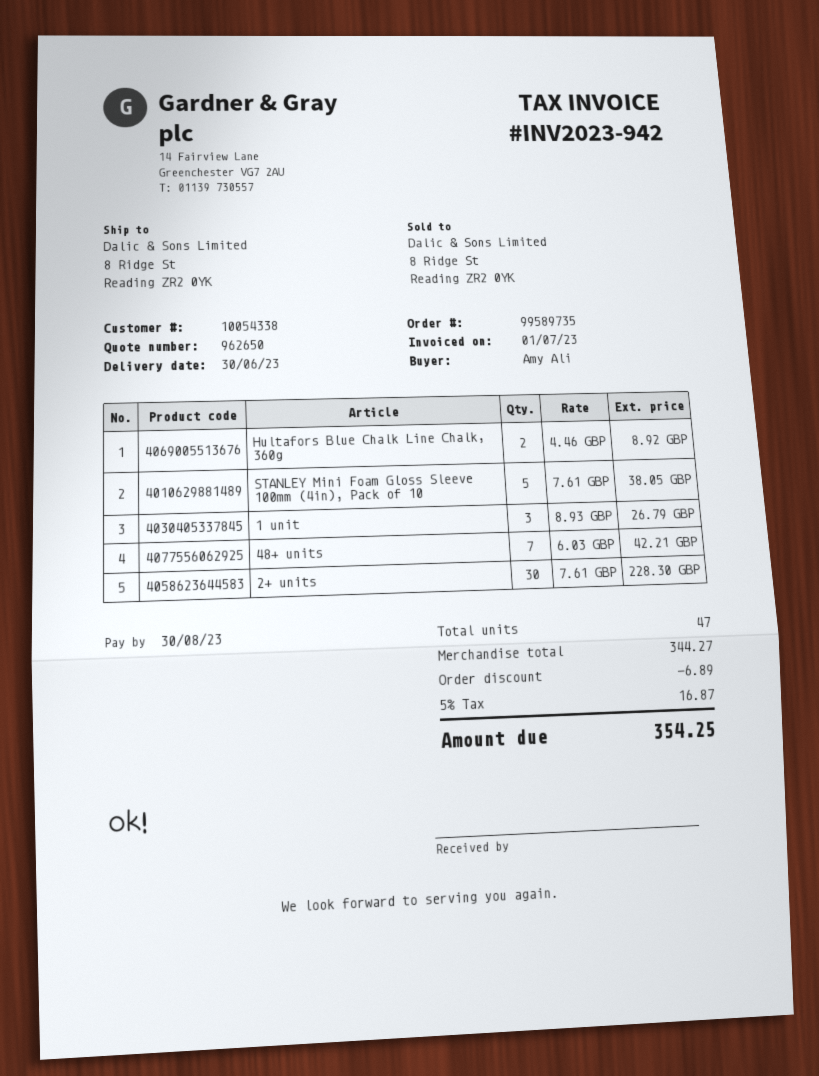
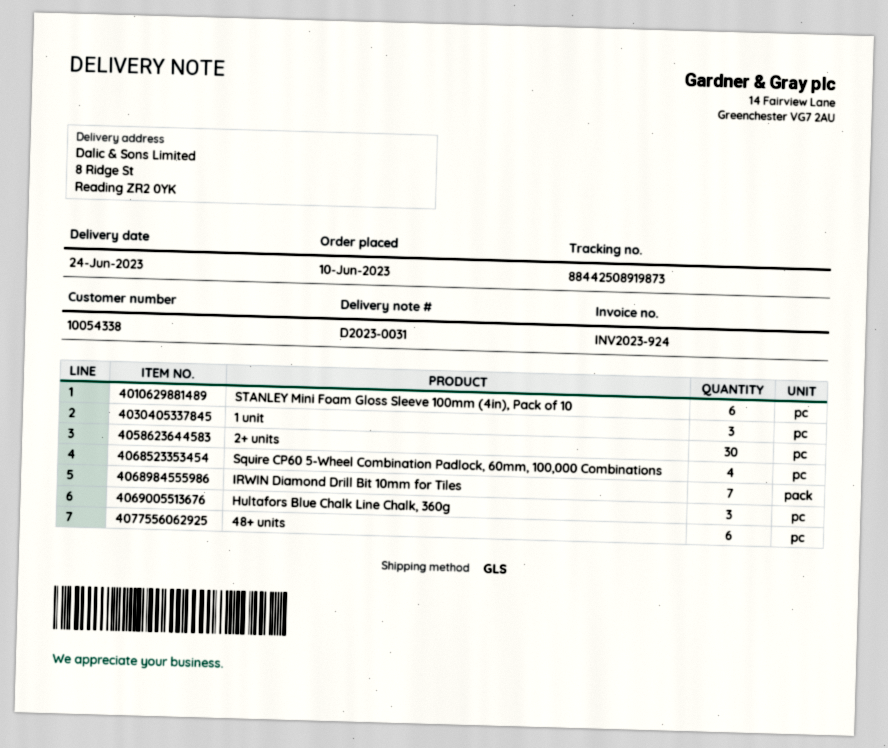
delivery date: 2023-06-30 -> 2023-06-24
invoice number: INV2023-942 -> INV2023-924
Hultafors Blue Chalk Line Chalk, 360g: 2 -> 3
STANLEY Mini Foam Gloss Sleeve 100mm (4in), Pack of 10: 5 -> 6
48+ units: 7 -> 6
Squire CP60 5-Wheel Combination Padlock, 60mm, 100,000 Combinations: none -> 4
IRWIN Diamond Drill Bit 10mm for Tiles: none -> 7

